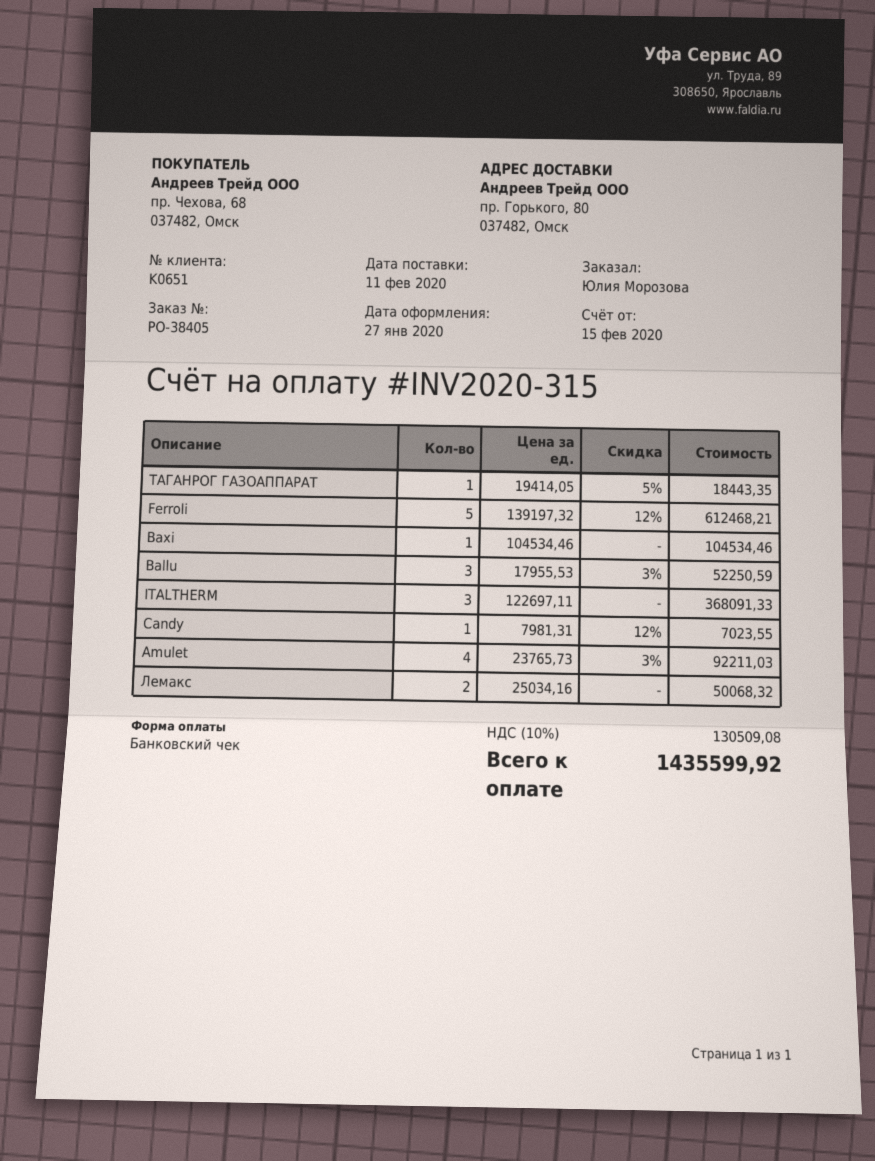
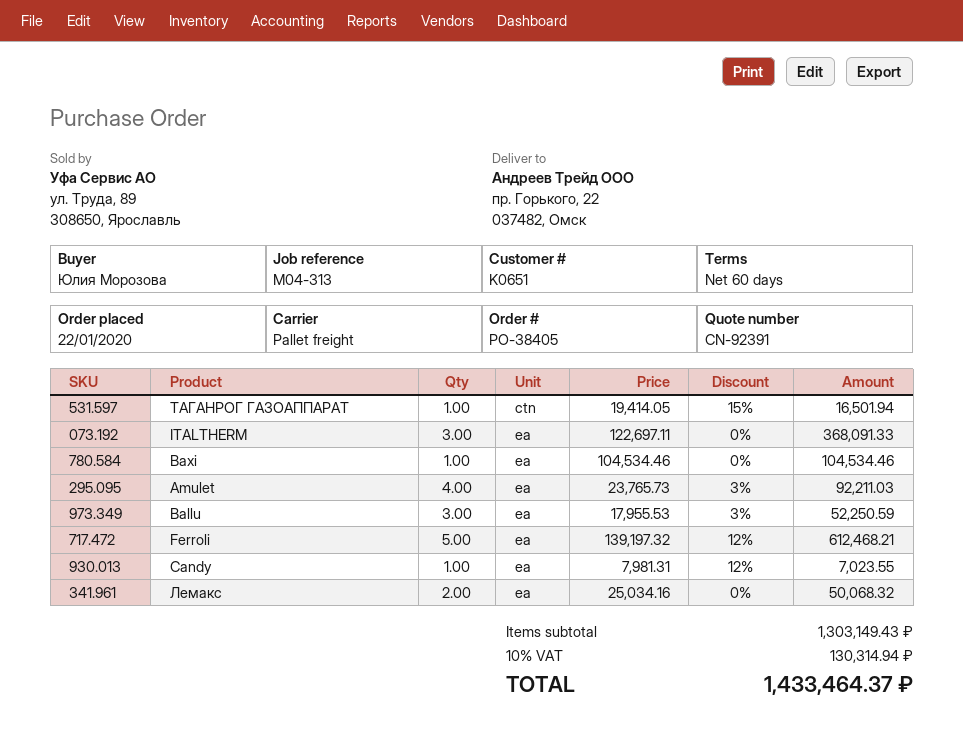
order date: 2020-01-27 -> 2020-01-22
ship to: пр. Горького, 80, 037482, Омск -> пр. Горького, 22, 037482, Омск
ТАГАНРОГ ГАЗОАППАРАТ: 1 x 19414.05 - 5% = 18443.35 -> 1 x 19414.05 - 15% = 16501.94
tax: 10% = 130509.08 -> 10% = 130314.94
total: 1435599.92 -> 1433464.37

